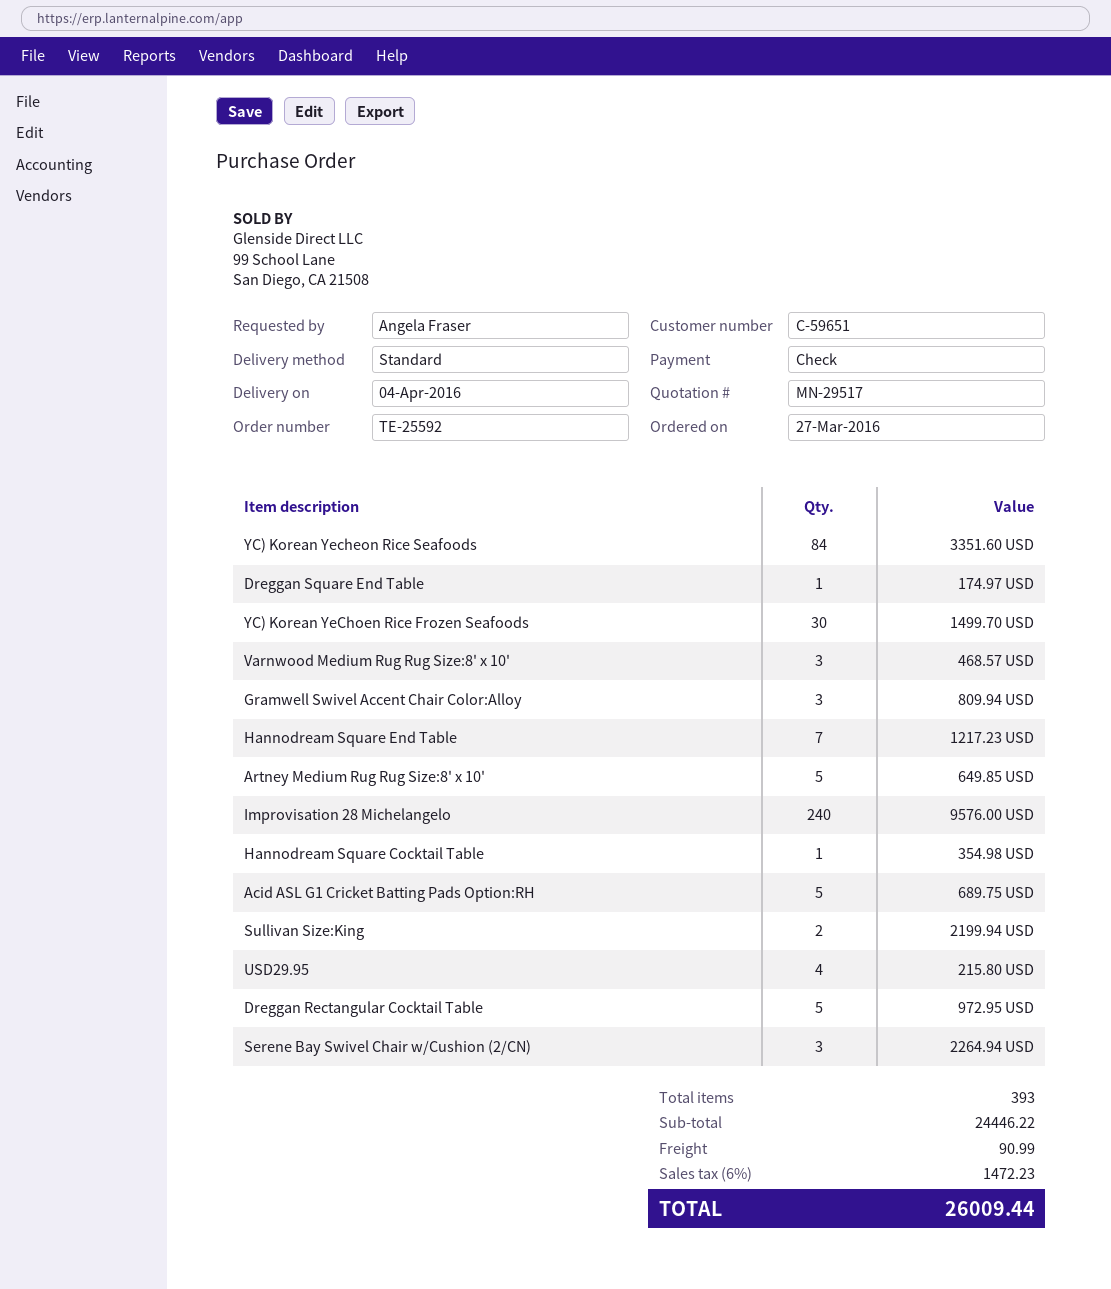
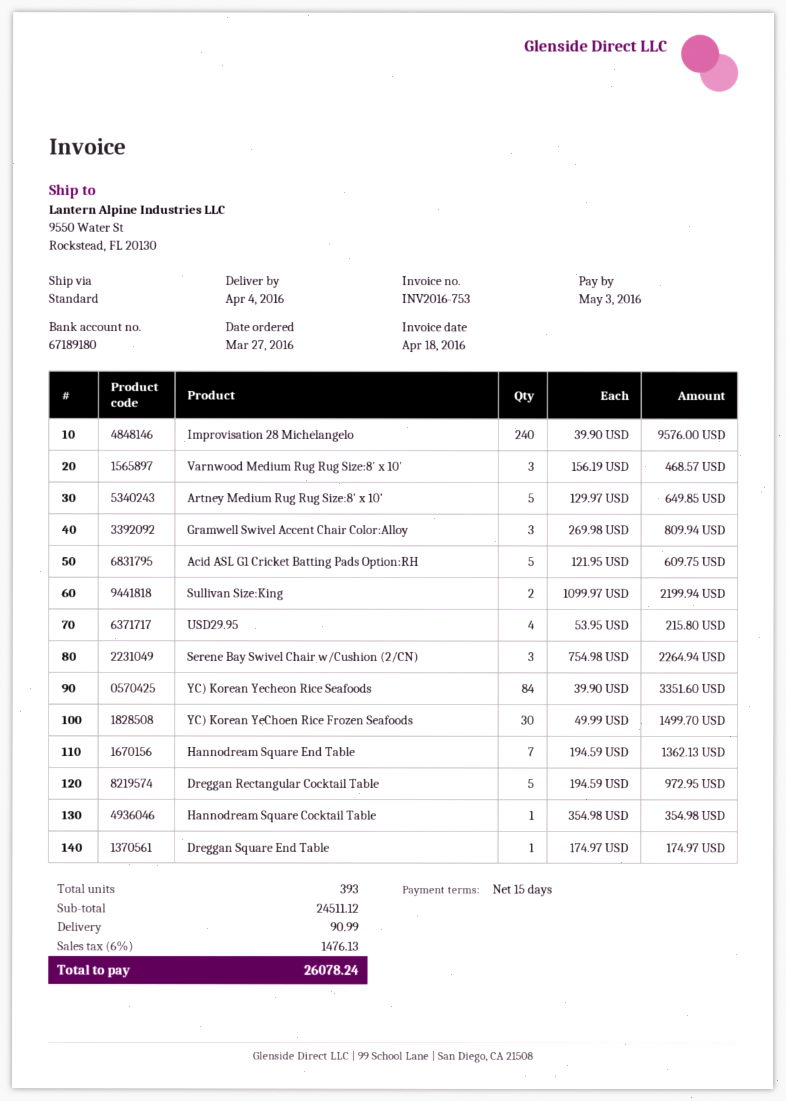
Hannodream Square End Table: 7 for 1217.23 -> 7 for 1362.13
Acid ASL G1 Cricket Batting Pads Option:RH: 5 for 689.75 -> 5 for 609.75
subtotal: 24446.22 -> 24511.12
tax: 6% = 1472.23 -> 6% = 1476.13
total: 26009.44 -> 26078.24

